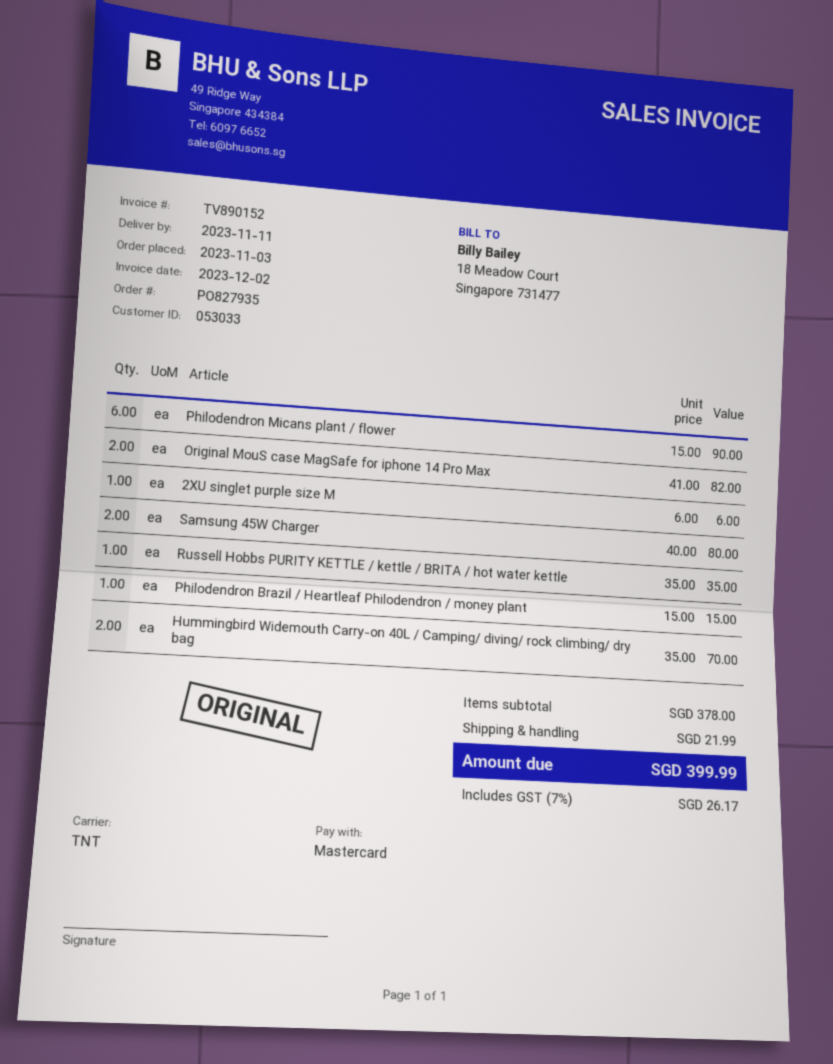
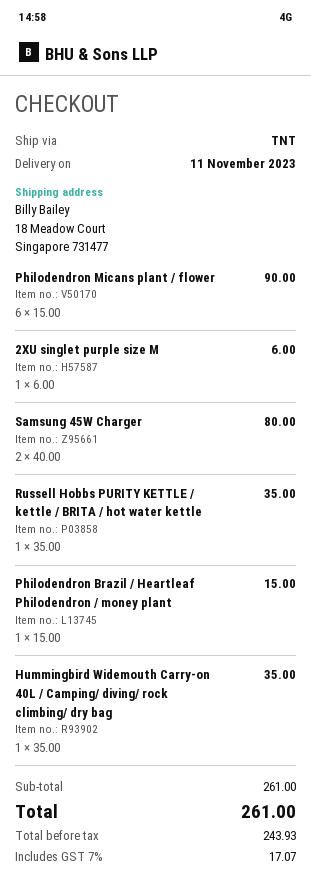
Original MouS case MagSafe for iphone 14 Pro Max: 2 x 41.00 = 82.00 -> none
Hummingbird Widemouth Carry-on 40L / Camping/ diving/ rock climbing/ dry bag: 2 x 35.00 = 70.00 -> 1 x 35.00 = 35.00
subtotal: 378.00 -> 261.00
shipping: 21.99 -> none
tax: 7% = 26.17 -> 7% = 17.07
total: 399.99 -> 261.00

